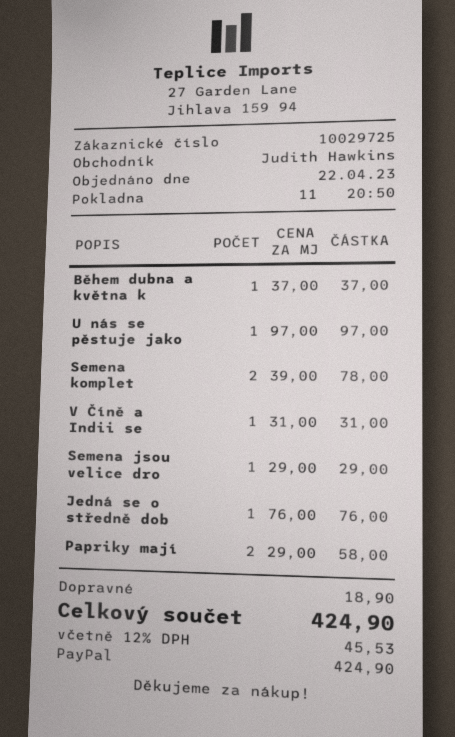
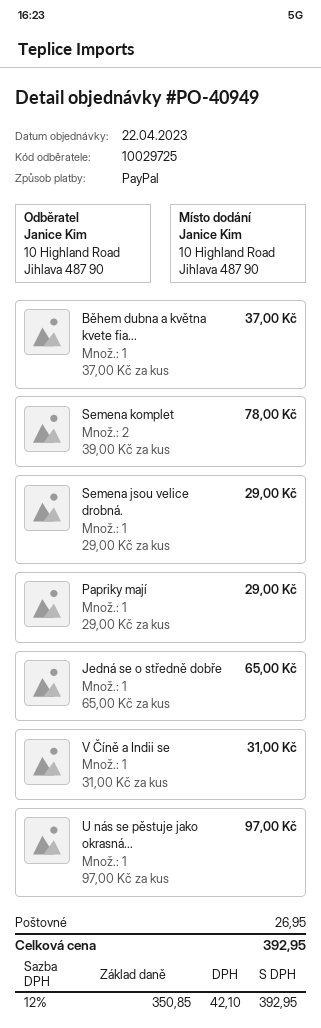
Jedná se o středně dob: 1 x 76.00 = 76.00 -> 1 x 65.00 = 65.00
Papriky mají: 2 x 29.00 = 58.00 -> 1 x 29.00 = 29.00
shipping: 18.90 -> 26.95
tax: 12% = 45.53 -> 12% = 42.10
total: 424.90 -> 392.95

